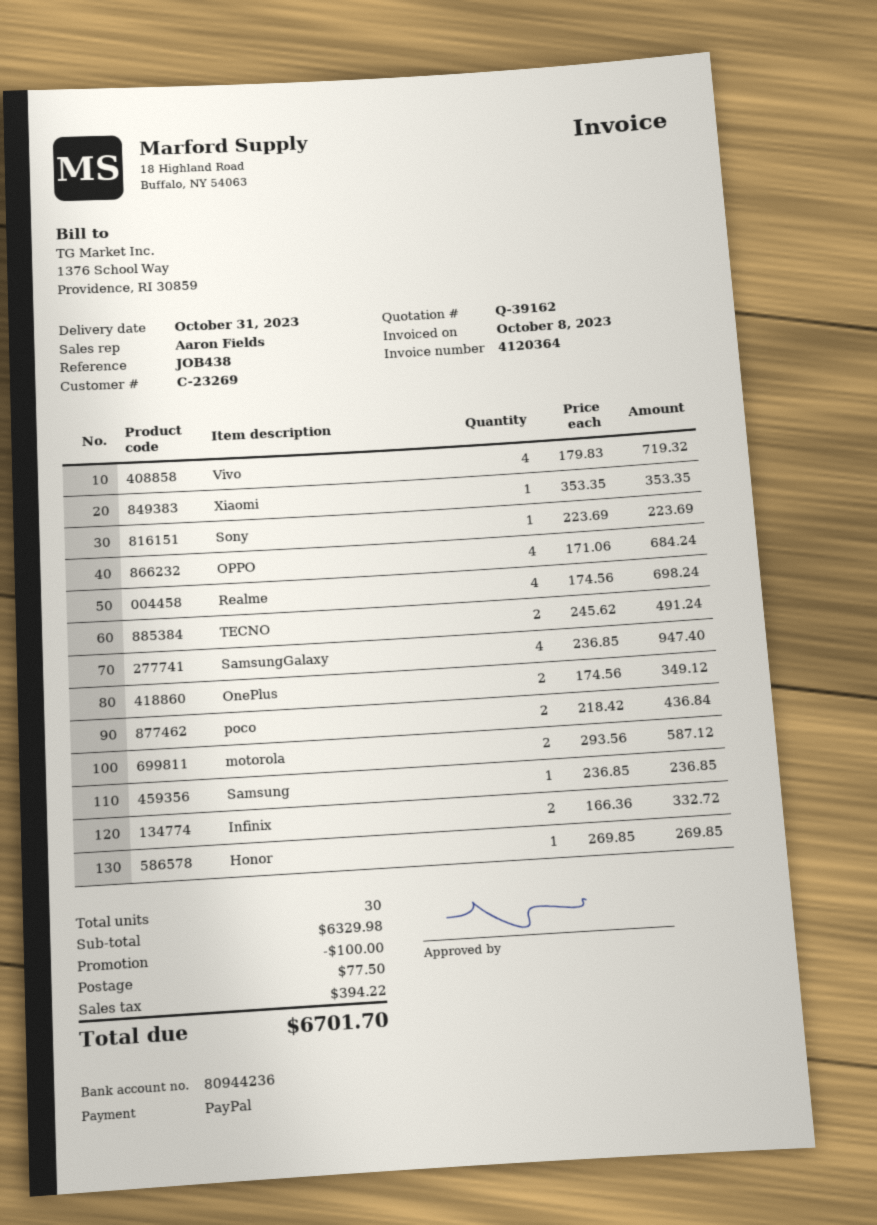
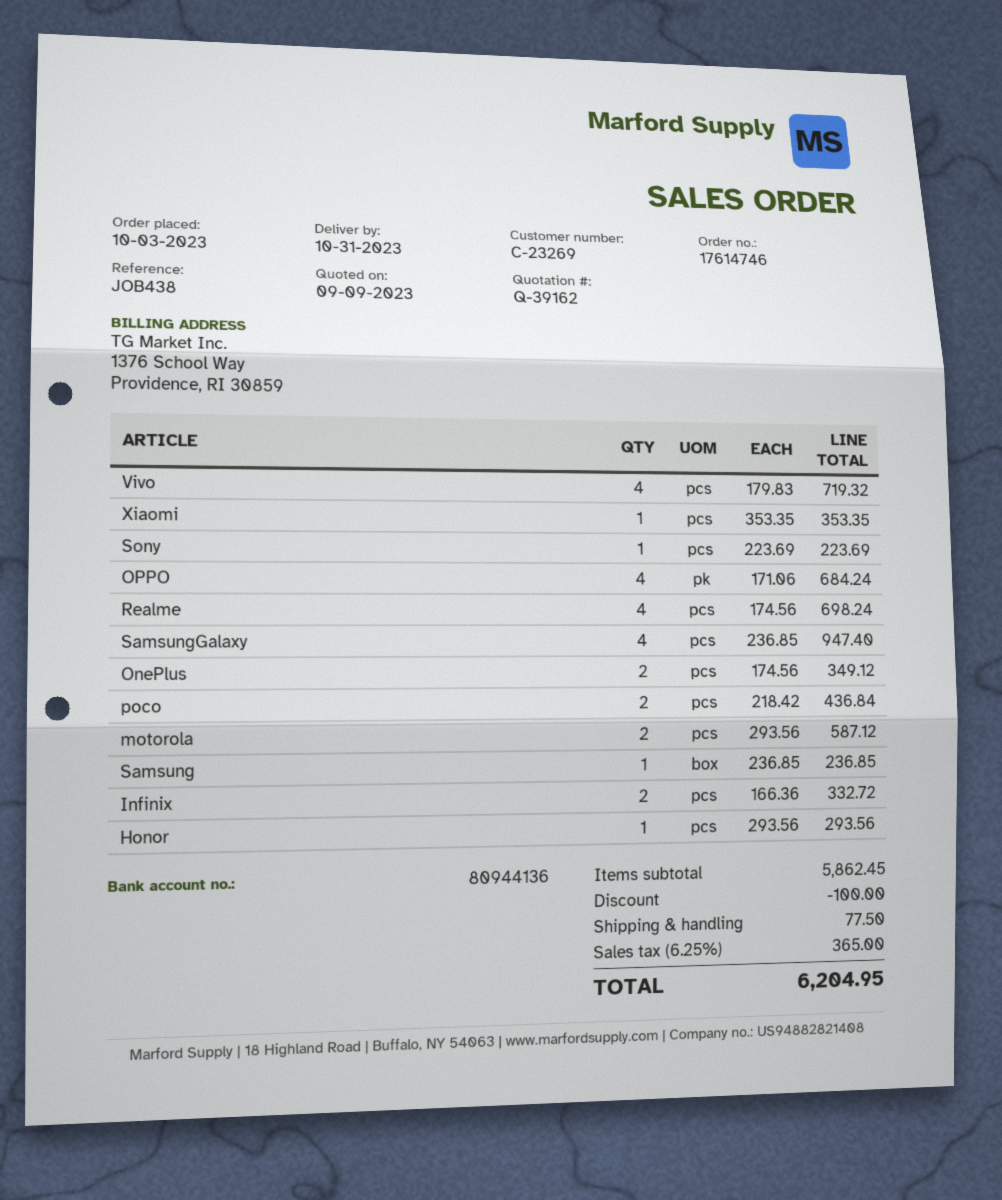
bank account: 80944236 -> 80944136
TECNO: 2 x 245.62 = 491.24 -> none
Honor: 1 x 269.85 = 269.85 -> 1 x 293.56 = 293.56
subtotal: 6329.98 -> 5862.45
tax: 394.22 -> 365.00
total: 6701.70 -> 6204.95

